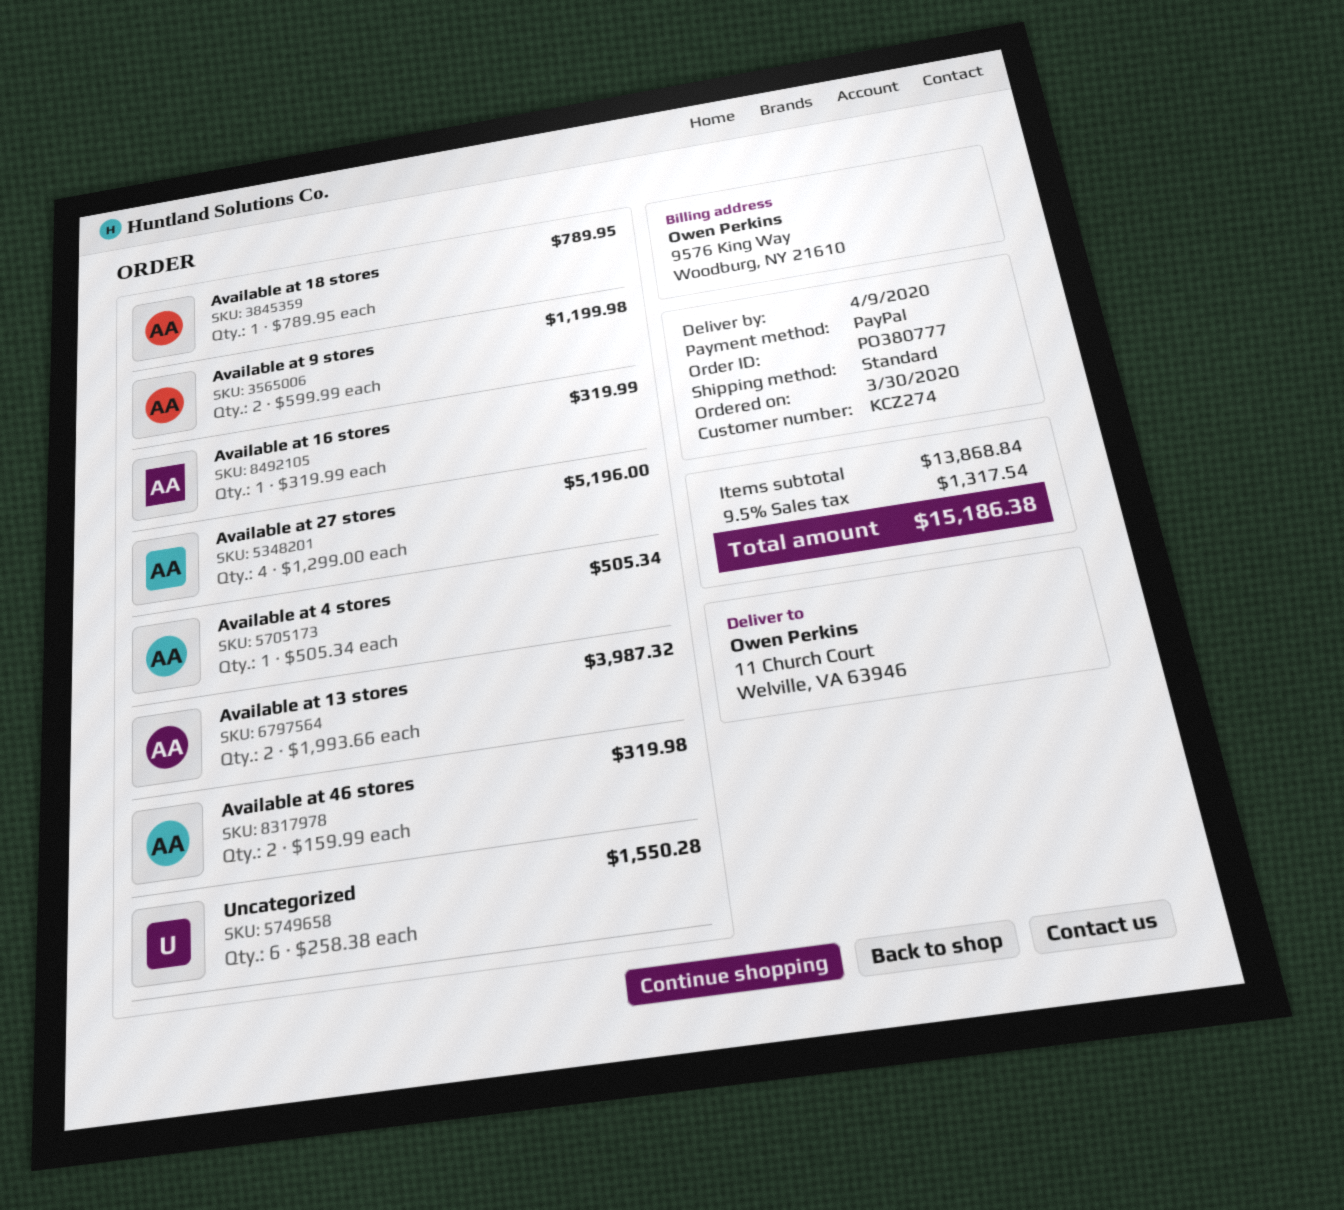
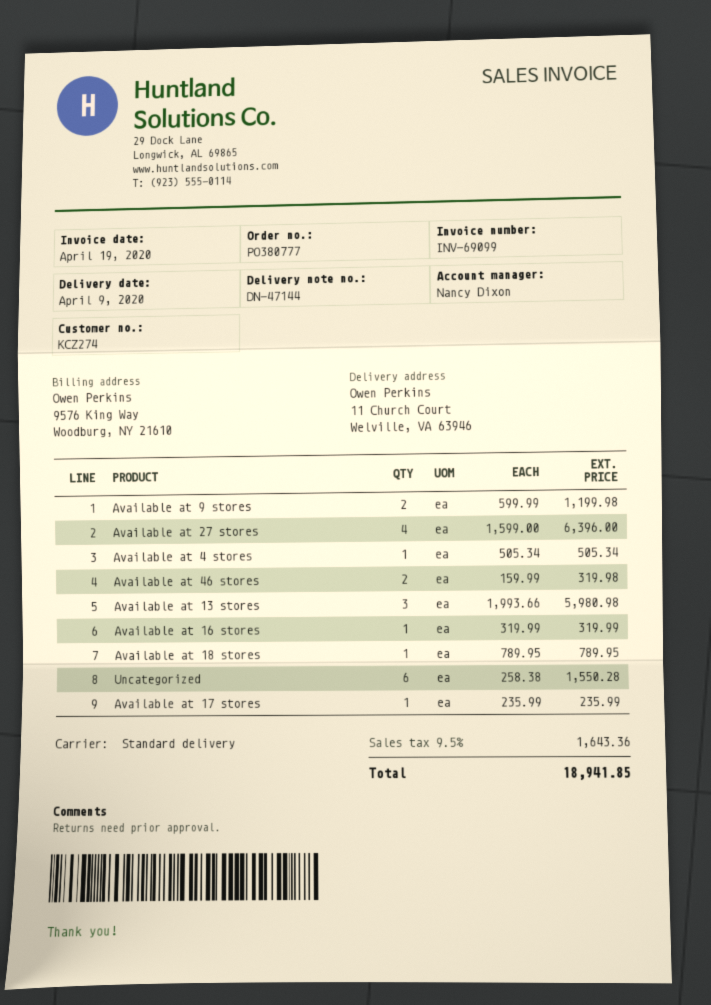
Available at 27 stores: 4 x 1299.00 = 5196.00 -> 4 x 1599.00 = 6396.00
Available at 13 stores: 2 x 1993.66 = 3987.32 -> 3 x 1993.66 = 5980.98
Available at 17 stores: none -> 1 x 235.99 = 235.99
tax: 9.5% = 1317.54 -> 9.5% = 1643.36
total: 15186.38 -> 18941.85

